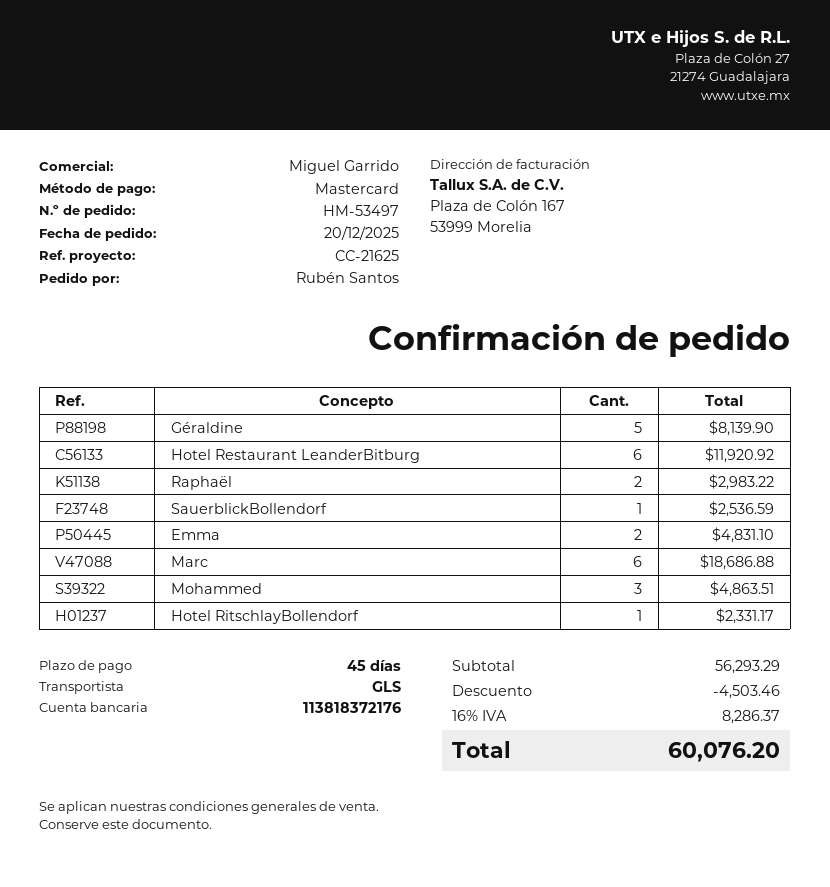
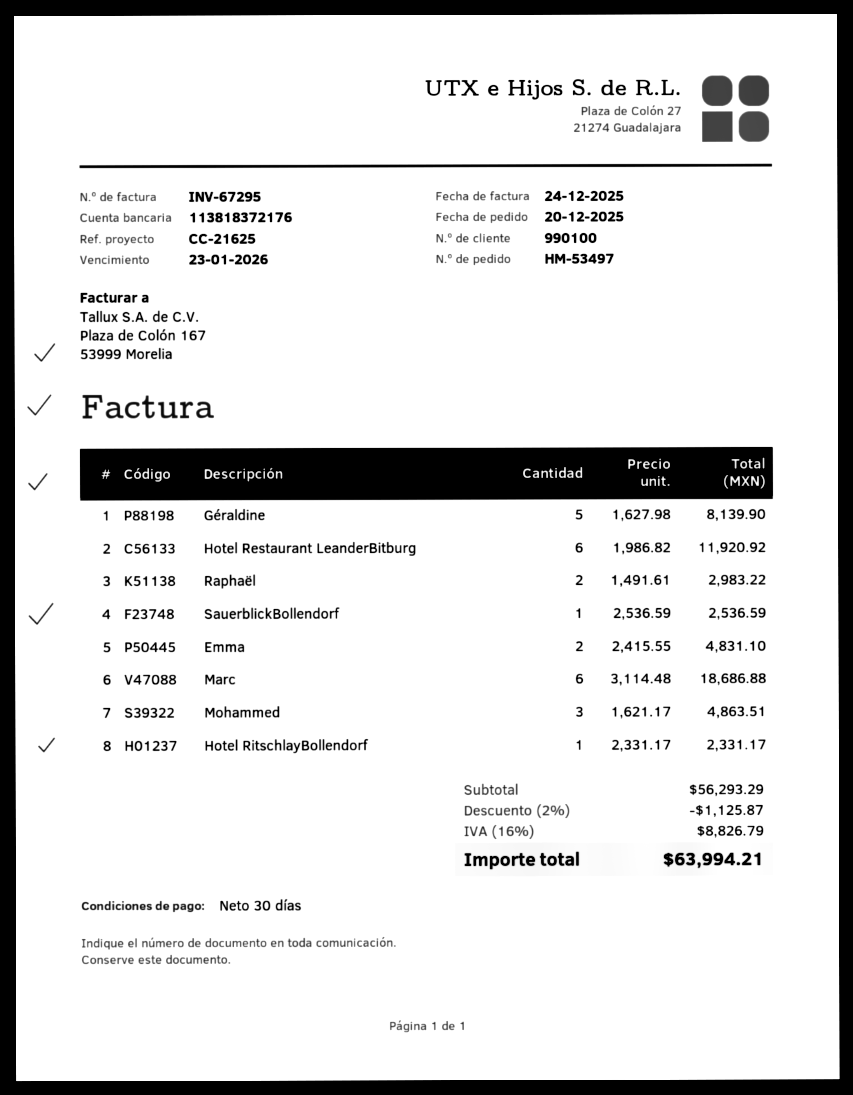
payment terms: 45 days -> 30 days
discount: 4503.46 -> 1125.87
tax: 16% = 8286.37 -> 16% = 8826.79
total: 60076.20 -> 63994.21

